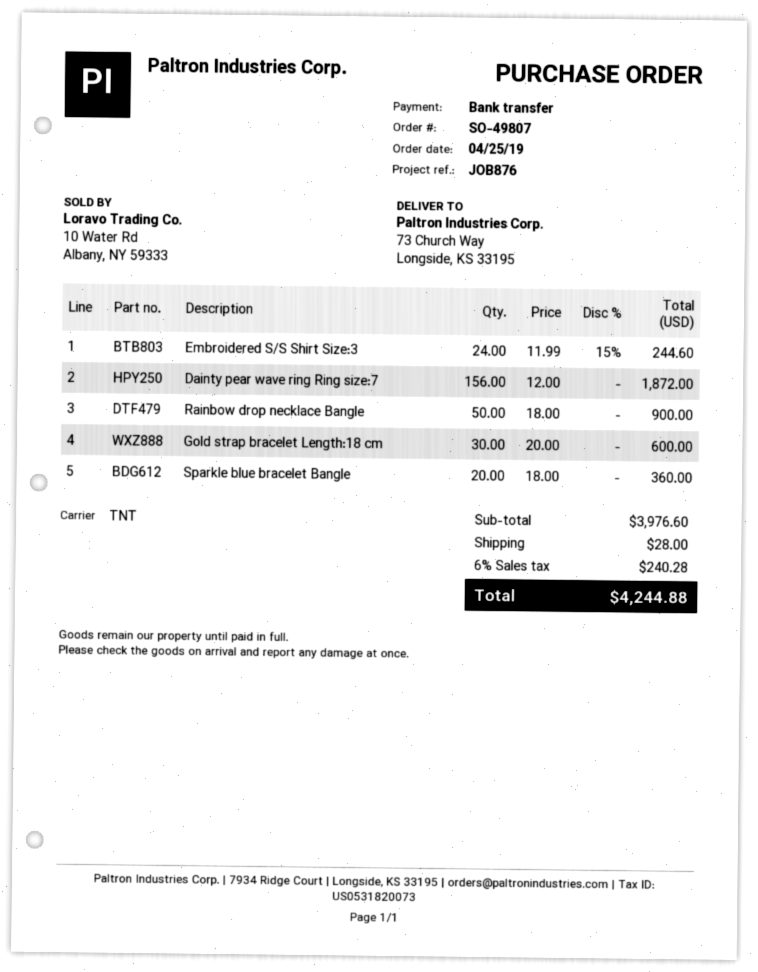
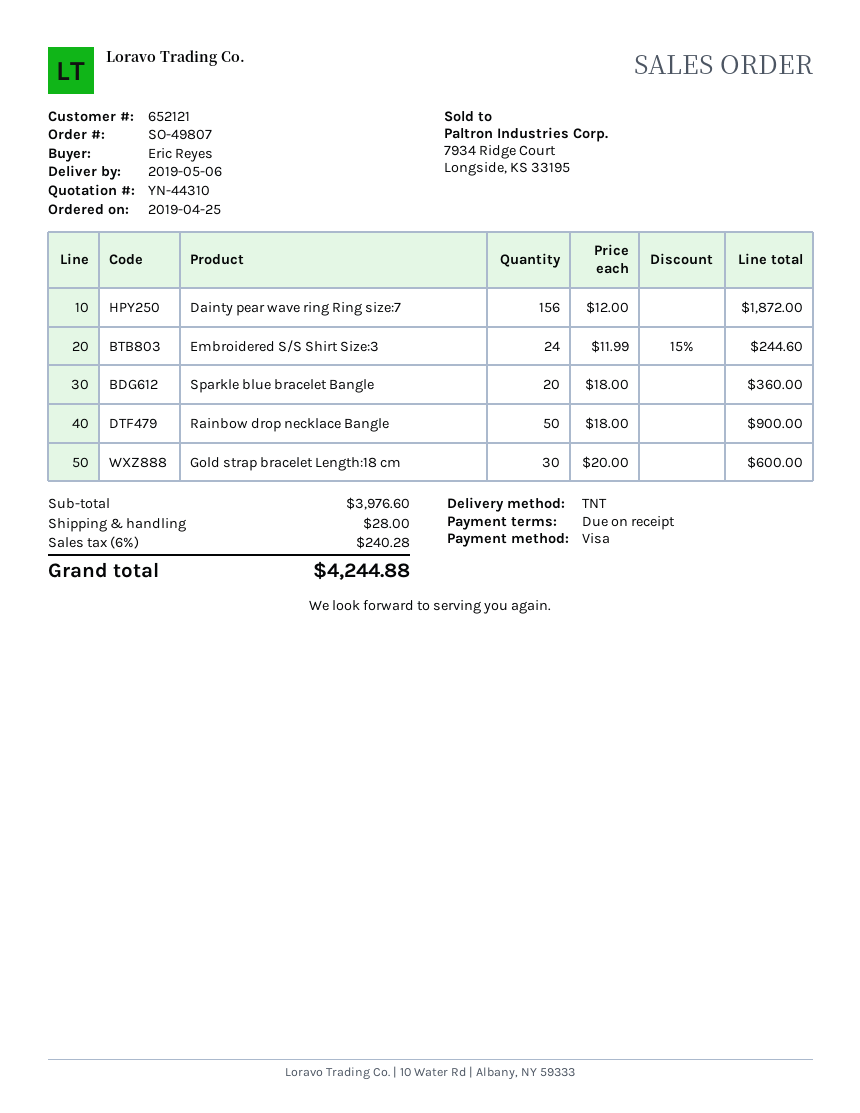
payment method: bank transfer -> Visa

